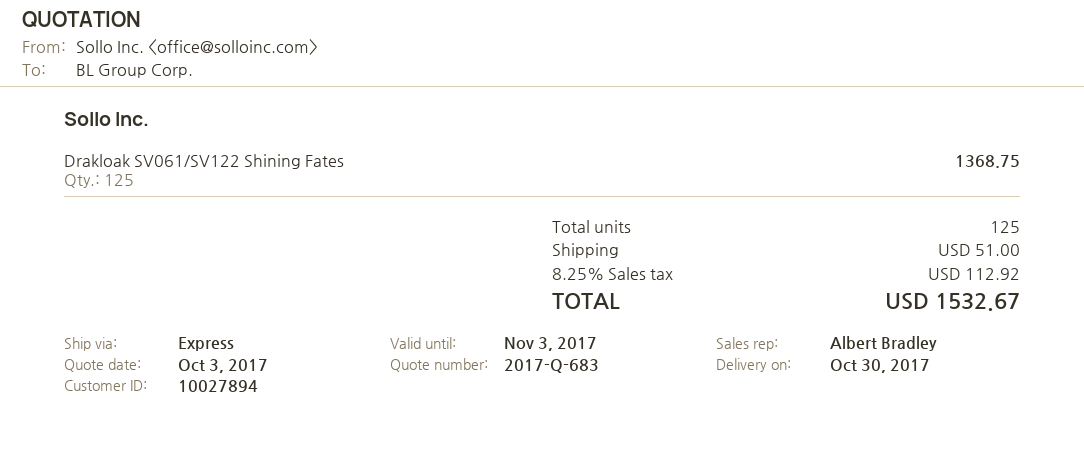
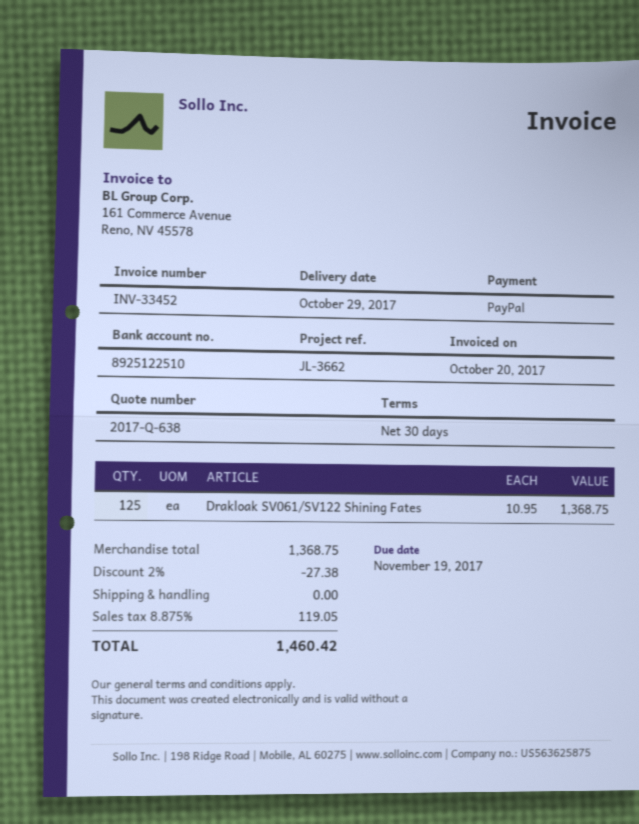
quote number: 2017-Q-683 -> 2017-Q-638
delivery date: 2017-10-30 -> 2017-10-29
discount: none -> 2% = 27.38
shipping: 51.00 -> 0.00
tax: 8.25% = 112.92 -> 8.875% = 119.05
total: 1532.67 -> 1460.42

